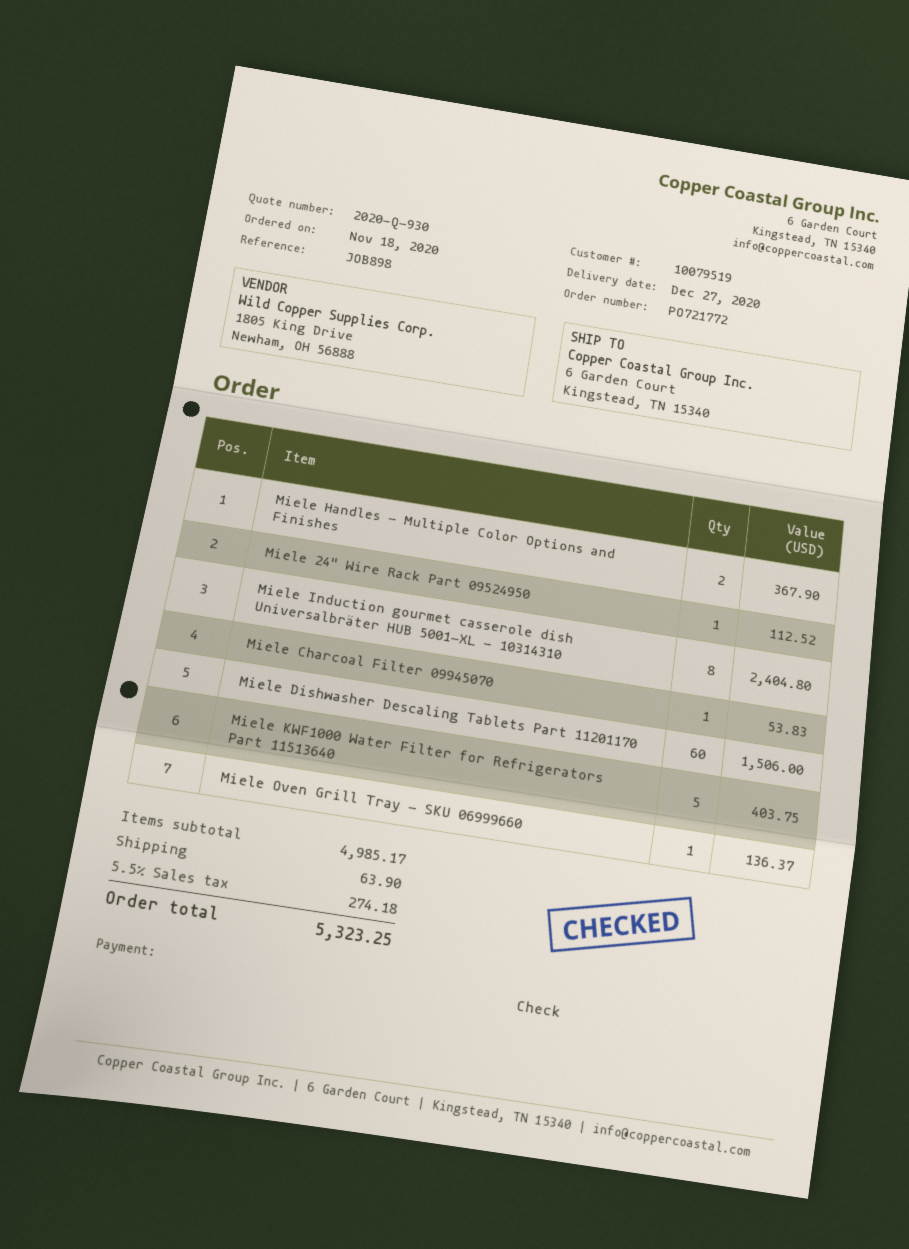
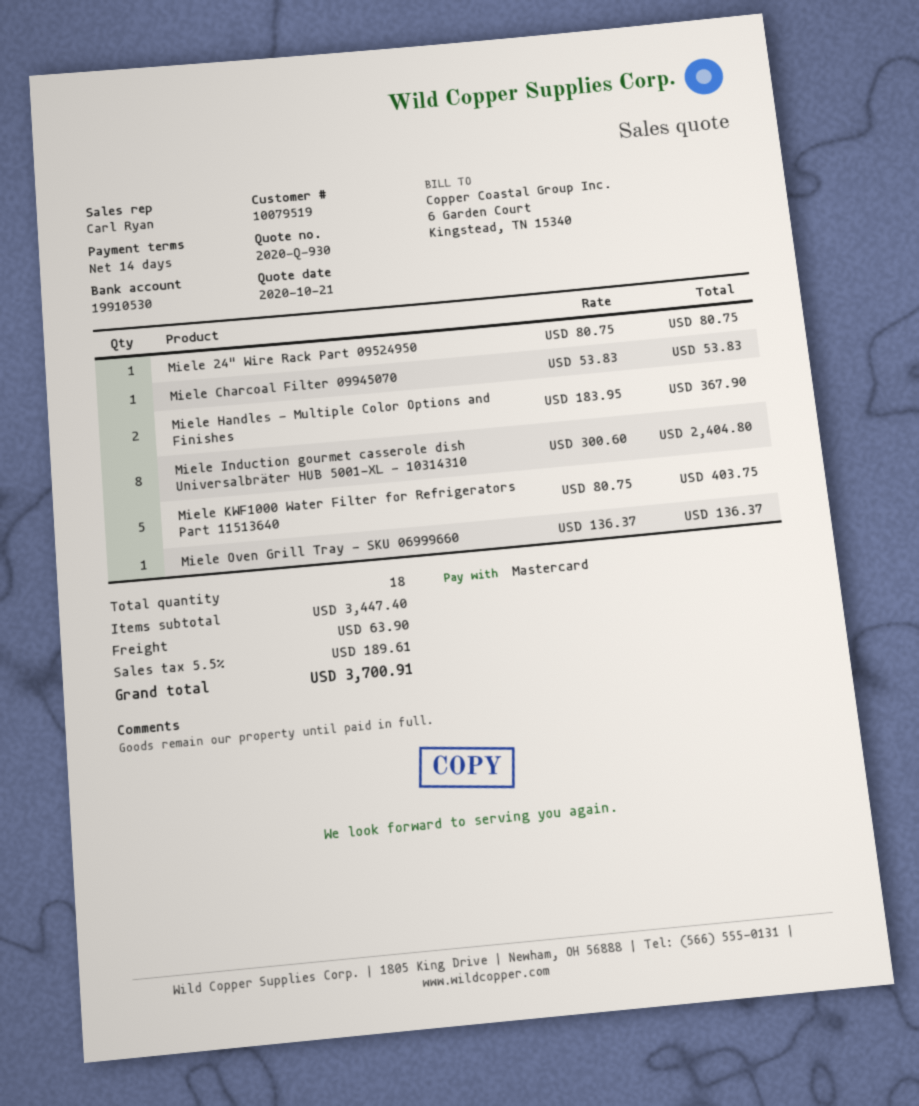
payment method: cheque -> Mastercard
Miele 24" Wire Rack Part 09524950: 1 for 112.52 -> 1 for 80.75
Miele Dishwasher Descaling Tablets Part 11201170: 60 for 1506.00 -> none
subtotal: 4985.17 -> 3447.40
tax: 5.5% = 274.18 -> 5.5% = 189.61
total: 5323.25 -> 3700.91

